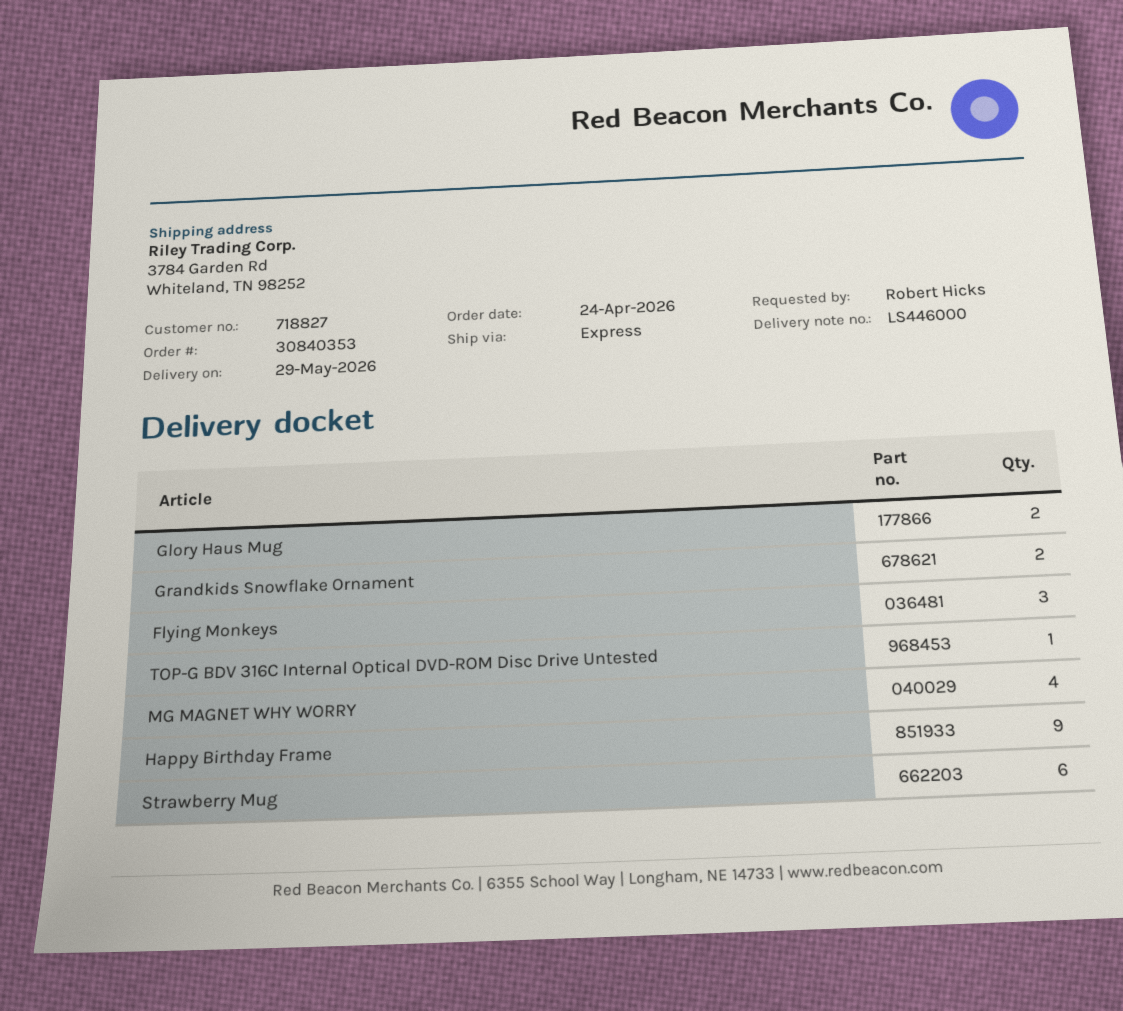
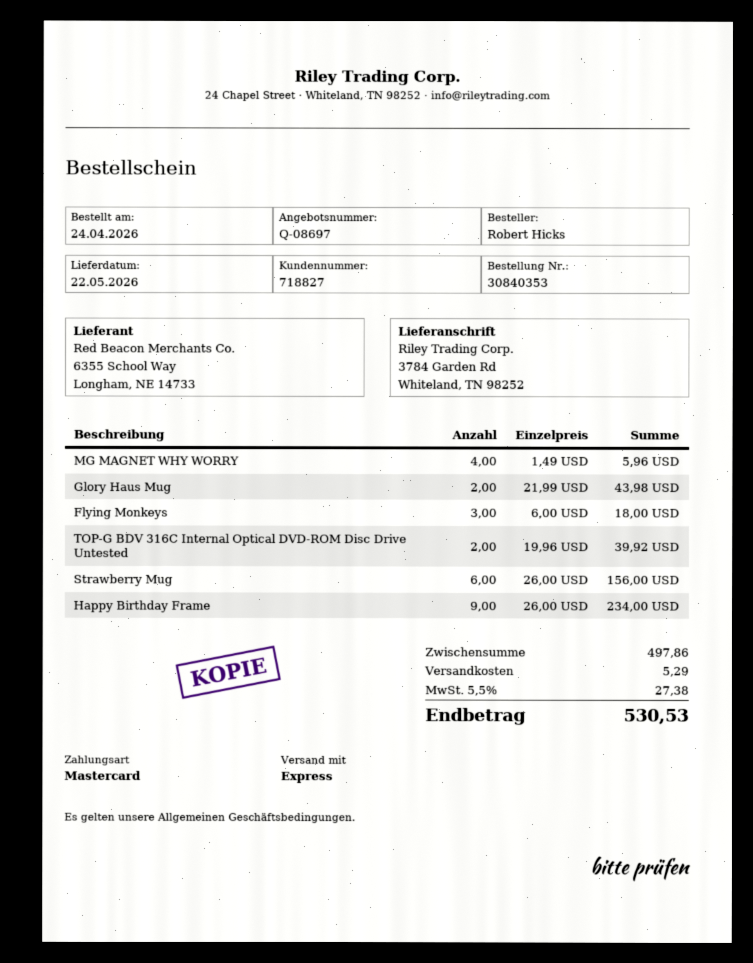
delivery date: 2026-05-29 -> 2026-05-22
Grandkids Snowflake Ornament: 2 -> none
TOP-G BDV 316C Internal Optical DVD-ROM Disc Drive Untested: 1 -> 2

